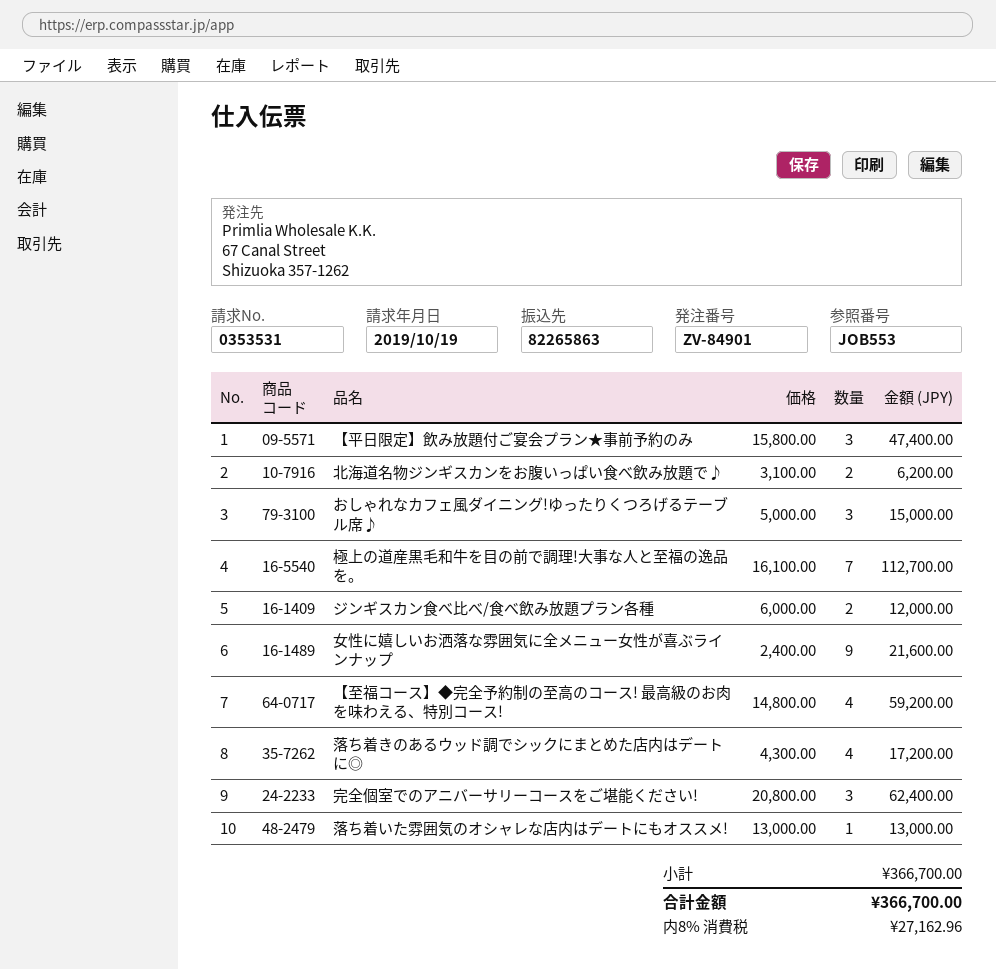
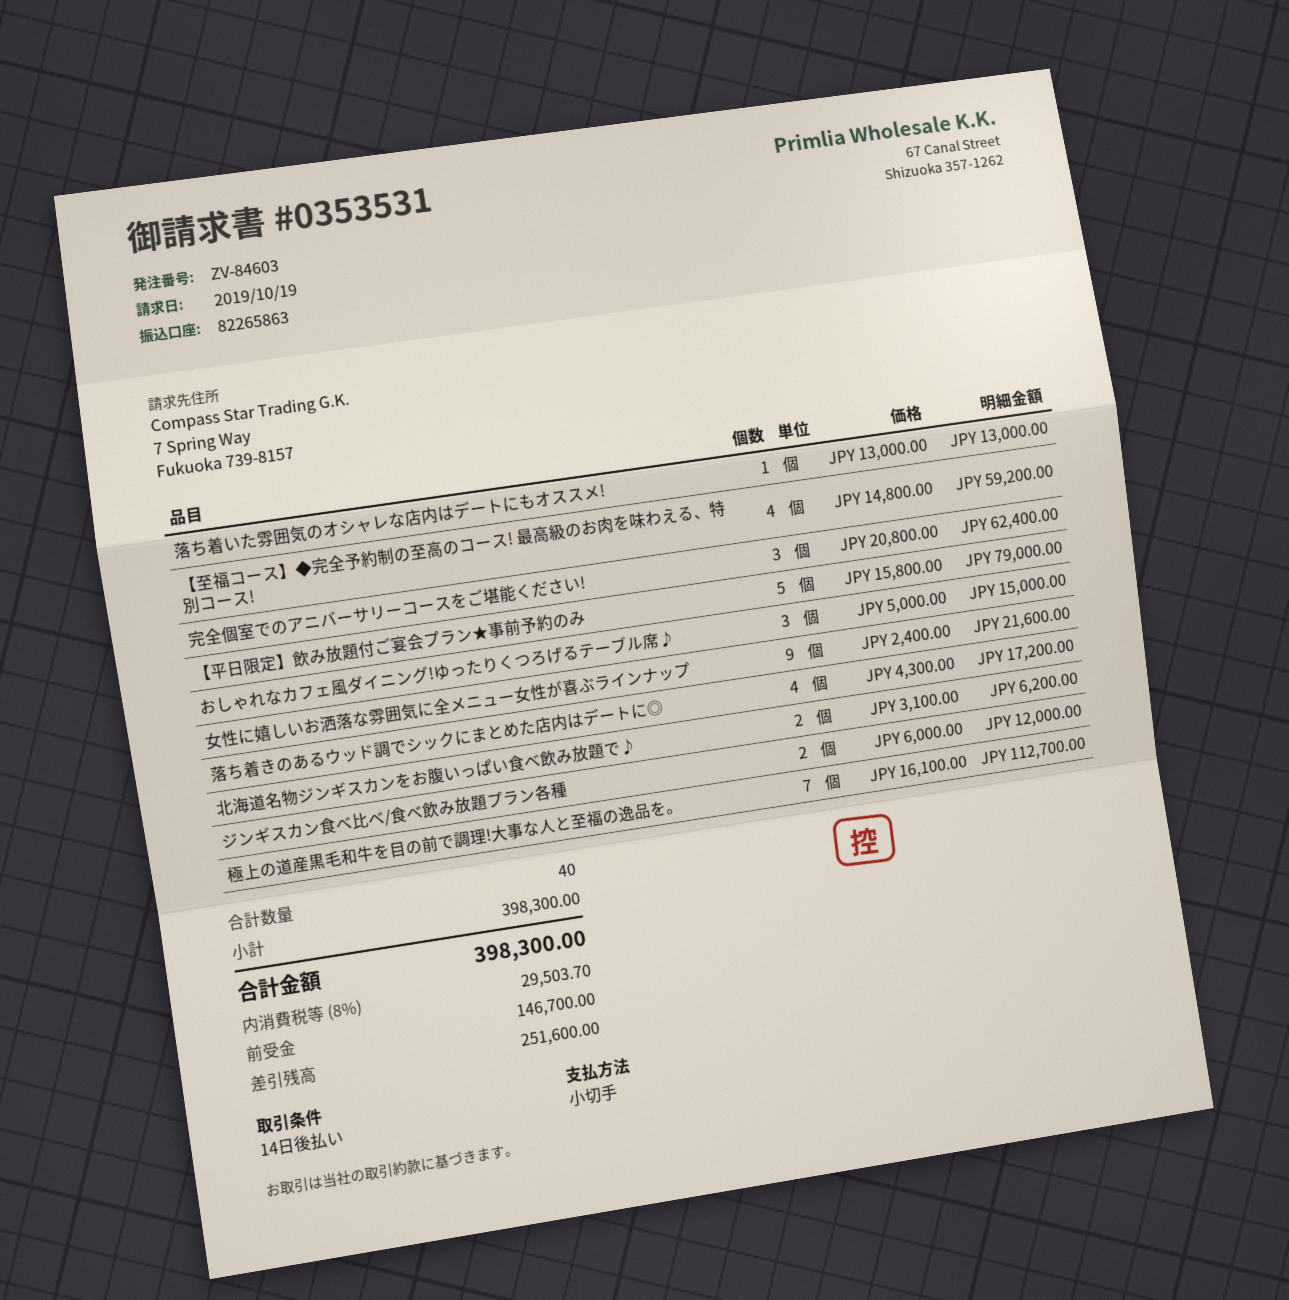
order number: ZV-84901 -> ZV-84603
【平日限定】飲み放題付ご宴会プラン★事前予約のみ: 3 x 15800.00 = 47400.00 -> 5 x 15800.00 = 79000.00
subtotal: 366700.00 -> 398300.00
tax: 8% = 27162.96 -> 8% = 29503.70
total: 366700.00 -> 398300.00

